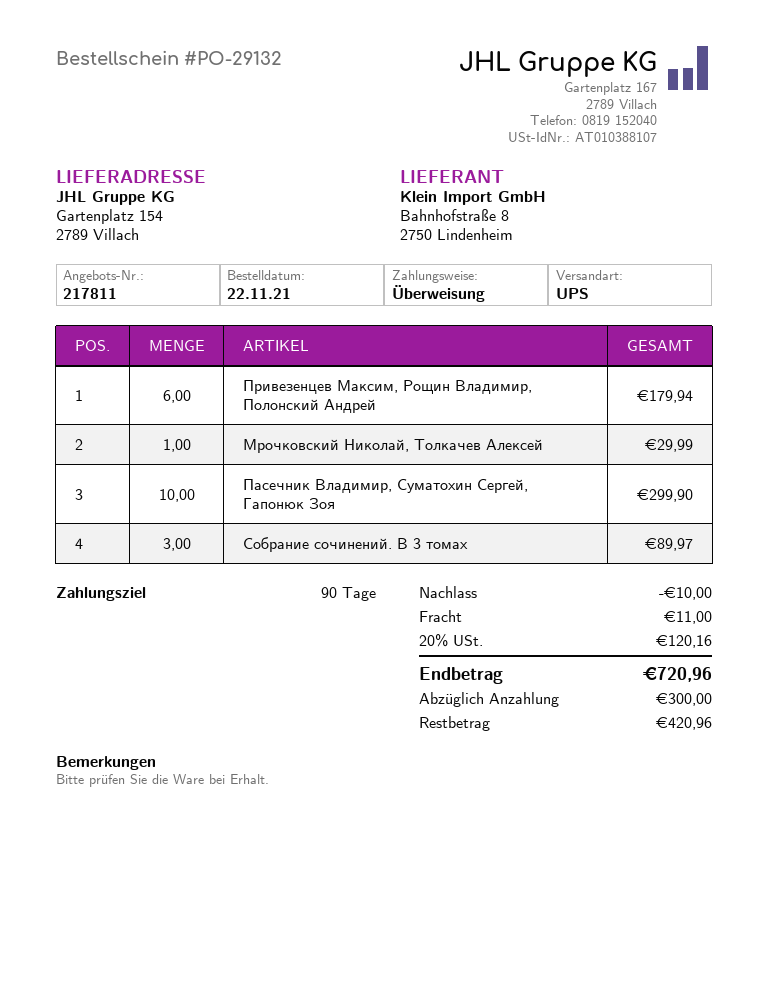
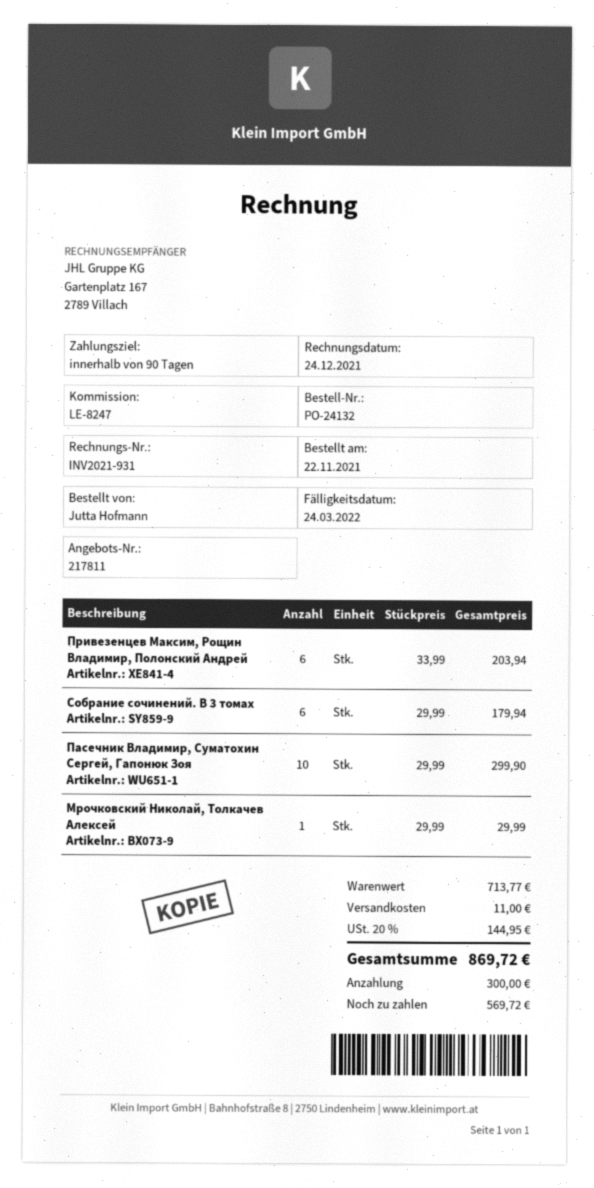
order number: PO-29132 -> PO-24132
Привезенцев Максим, Рощин Владимир, Полонский Андрей: 6 for 179.94 -> 6 for 203.94
Собрание сочинений. В 3 томах: 3 for 89.97 -> 6 for 179.94
discount: 10.00 -> none
tax: 20% = 120.16 -> 20% = 144.95
total: 720.96 -> 869.72
balance: 420.96 -> 569.72

